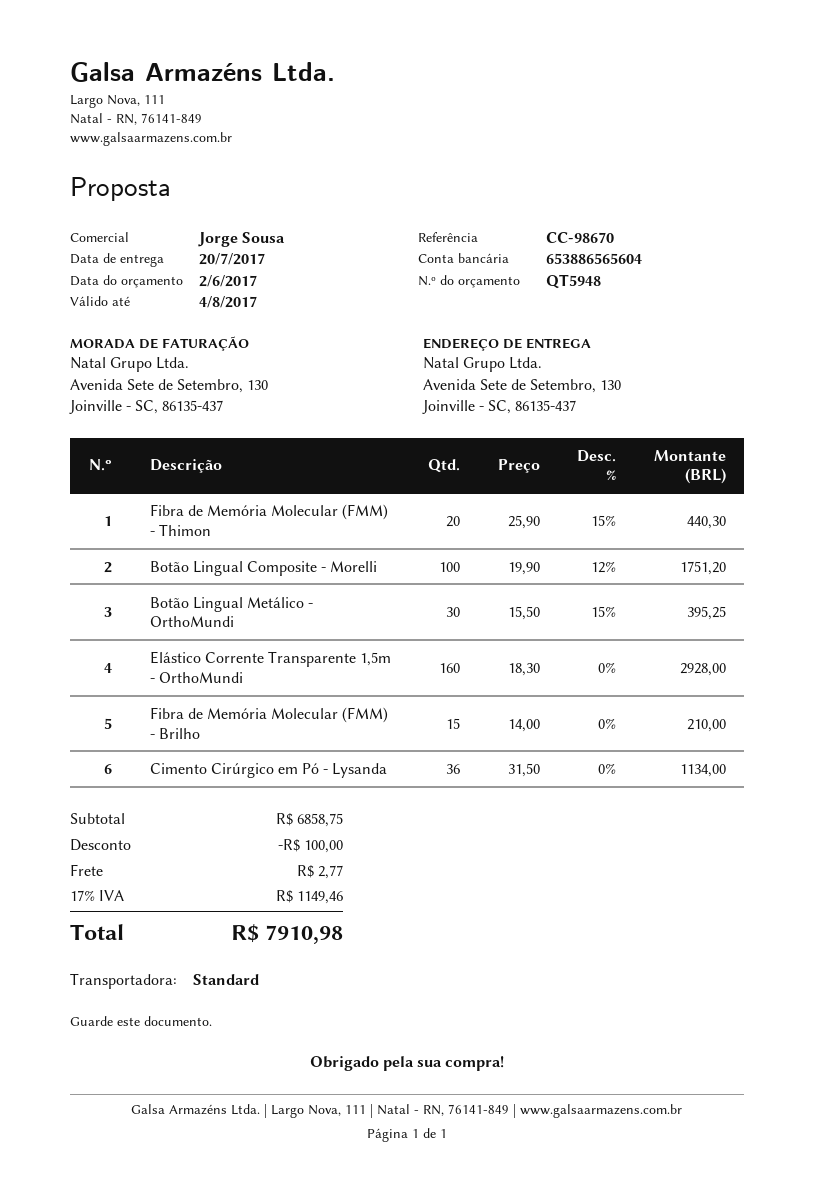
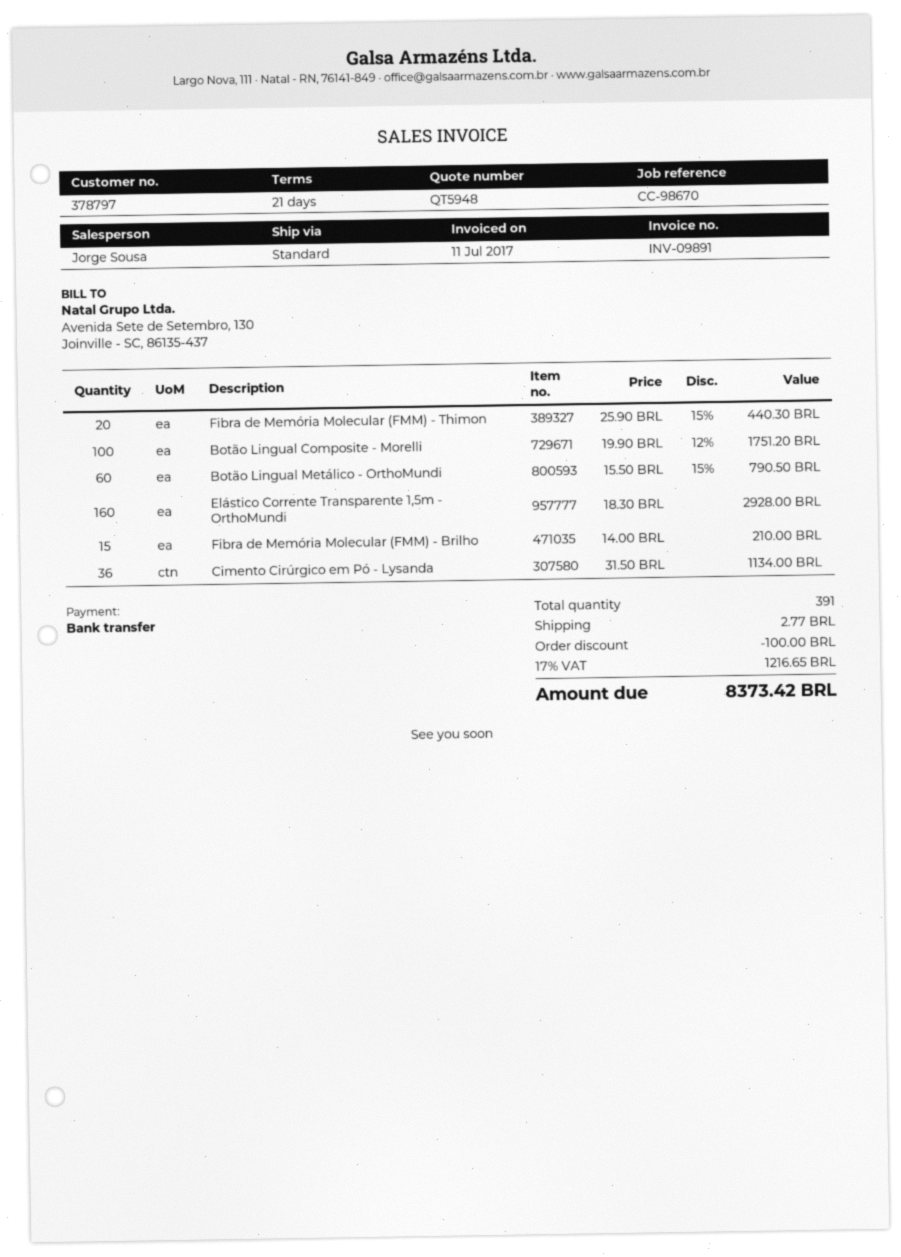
Botão Lingual Metálico - OrthoMundi: 30 x 15.50 - 15% = 395.25 -> 60 x 15.50 - 15% = 790.50
tax: 17% = 1149.46 -> 17% = 1216.65
total: 7910.98 -> 8373.42

